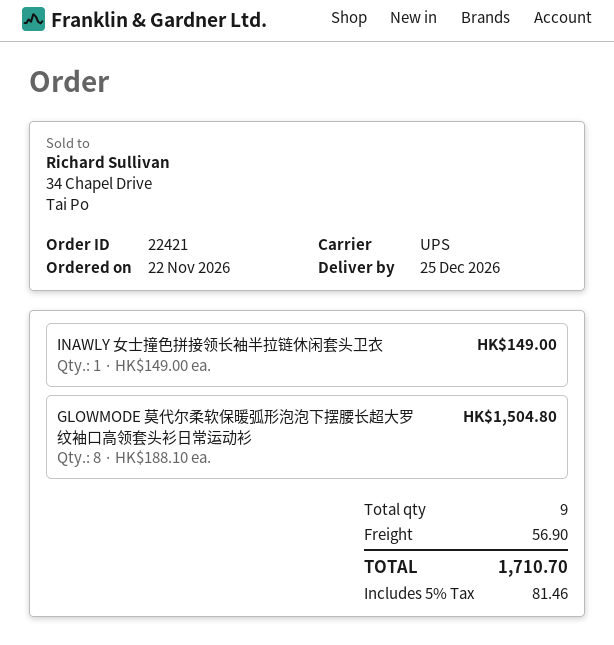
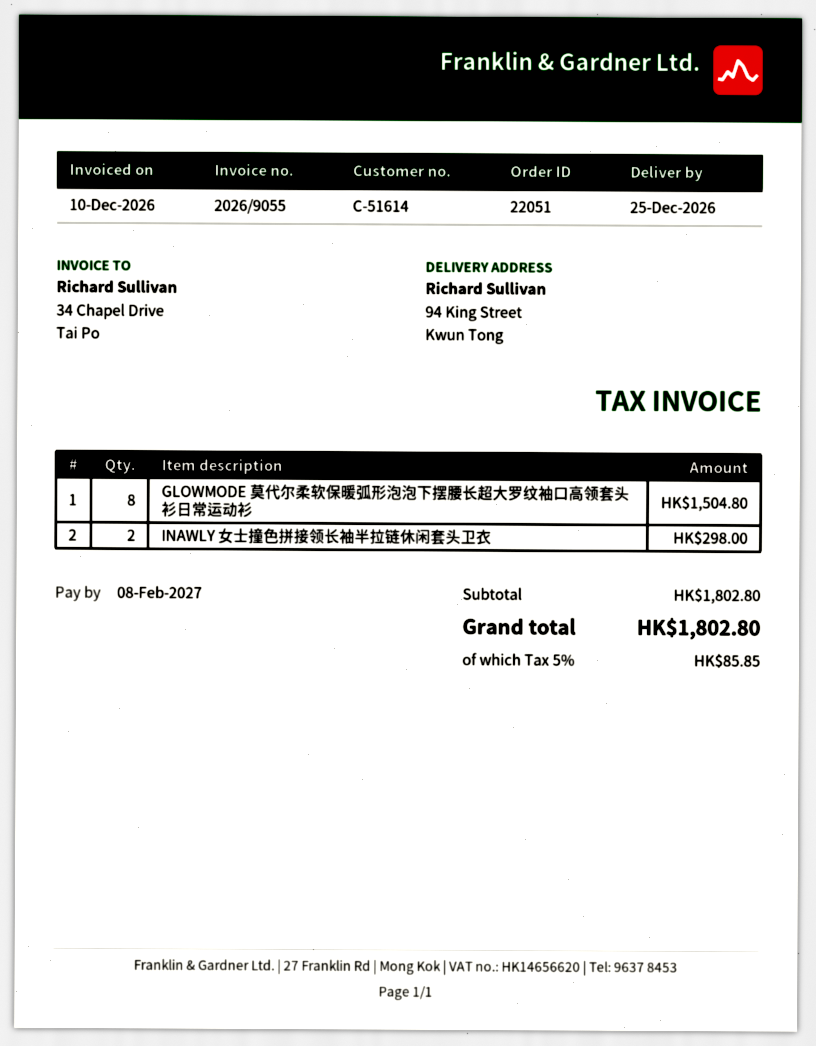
order number: 22421 -> 22051
INAWLY 女士撞色拼接领长袖半拉链休闲套头卫衣: 1 for 149.00 -> 2 for 298.00
shipping: 56.90 -> none
tax: 5% = 81.46 -> 5% = 85.85
total: 1710.70 -> 1802.80

